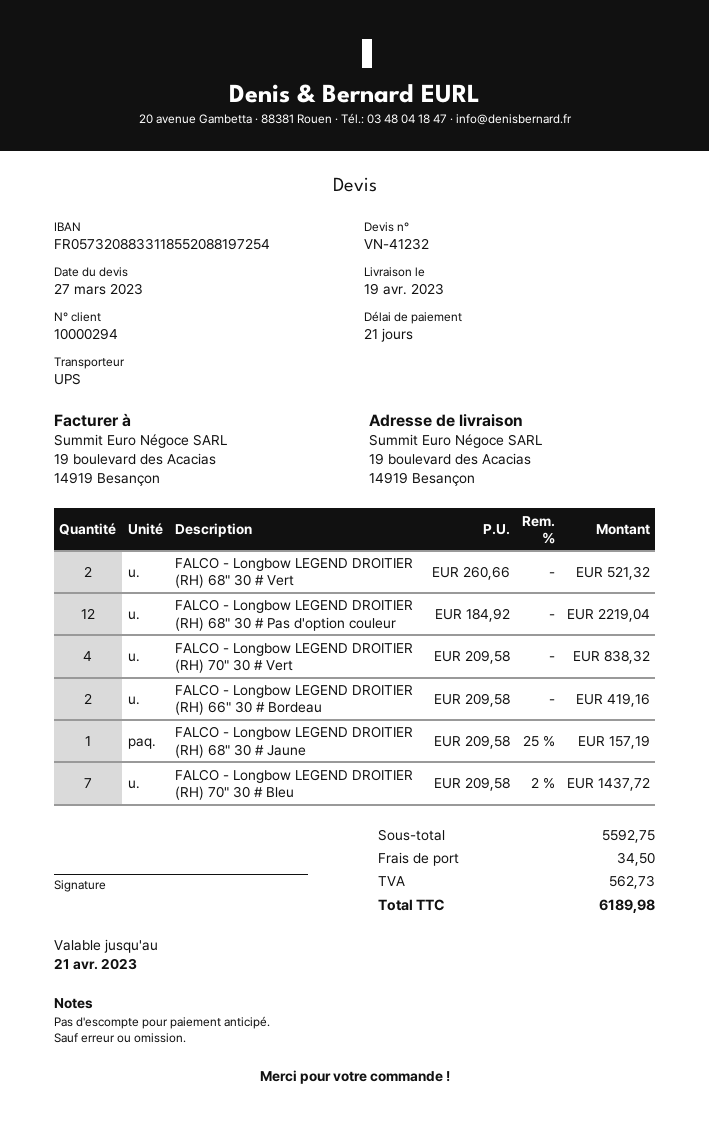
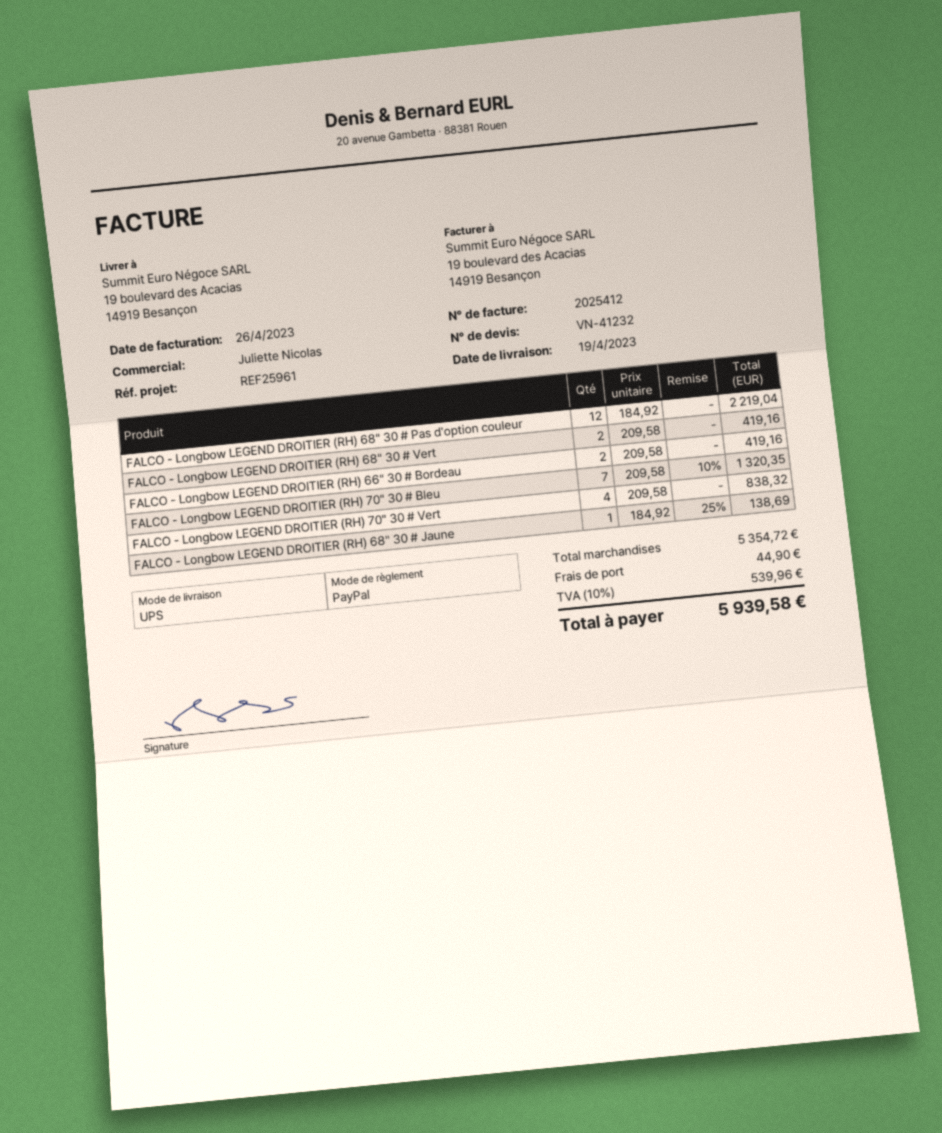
FALCO - Longbow LEGEND DROITIER (RH) 68" 30 # Vert: 2 x 260.66 = 521.32 -> 2 x 209.58 = 419.16
FALCO - Longbow LEGEND DROITIER (RH) 68" 30 # Jaune: 1 x 209.58 - 25% = 157.19 -> 1 x 184.92 - 25% = 138.69
FALCO - Longbow LEGEND DROITIER (RH) 70" 30 # Bleu: 7 x 209.58 - 2% = 1437.72 -> 7 x 209.58 - 10% = 1320.35
subtotal: 5592.75 -> 5354.72
shipping: 34.50 -> 44.90
tax: 562.73 -> 539.96
total: 6189.98 -> 5939.58

